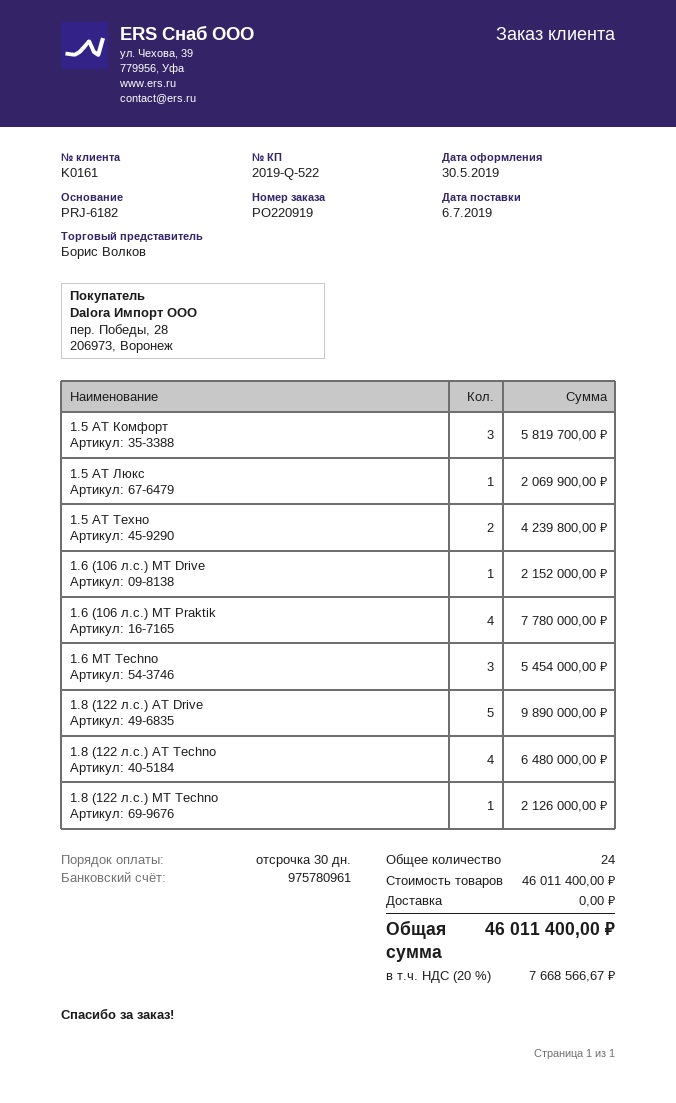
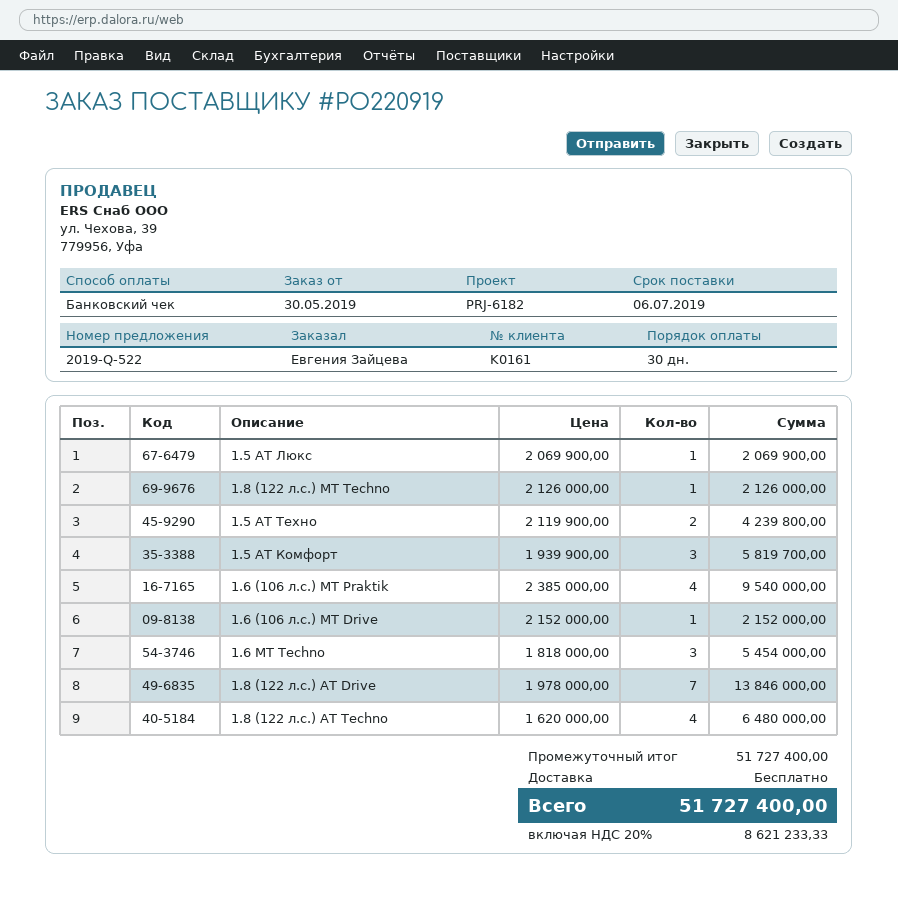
1.6 (106 л.с.) MT Praktik: 4 for 7780000.00 -> 4 for 9540000.00
1.8 (122 л.с.) AT Drive: 5 for 9890000.00 -> 7 for 13846000.00
subtotal: 46011400.00 -> 51727400.00
tax: 20% = 7668566.67 -> 20% = 8621233.33
total: 46011400.00 -> 51727400.00

